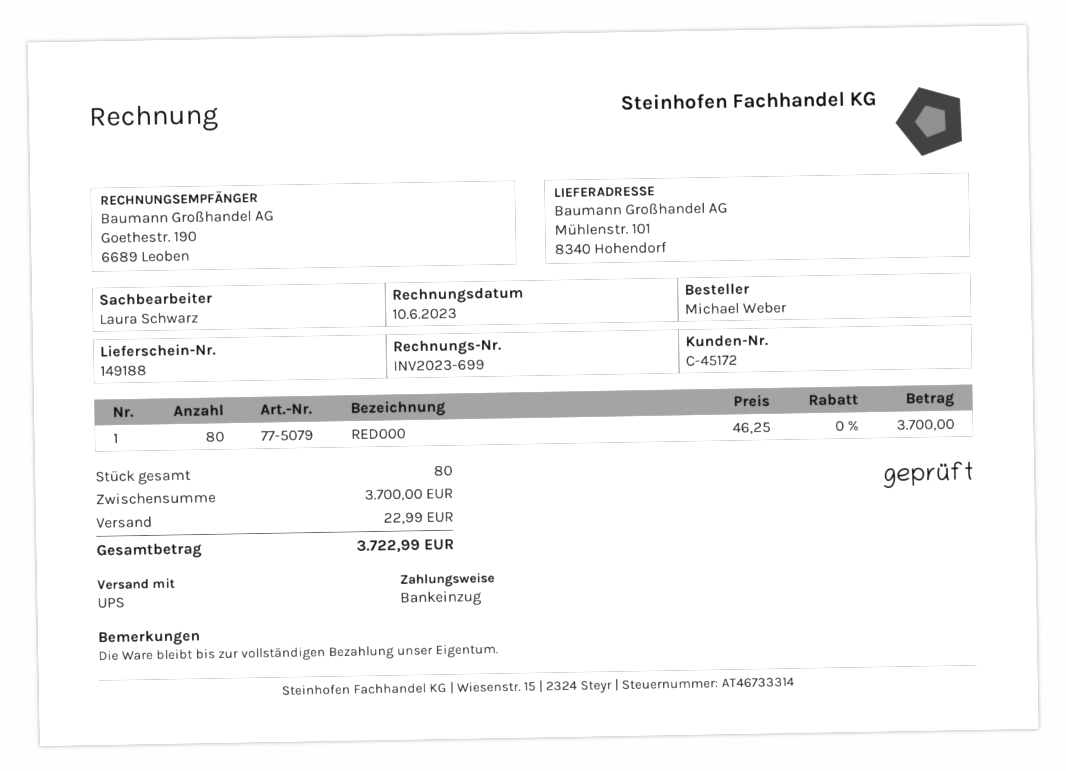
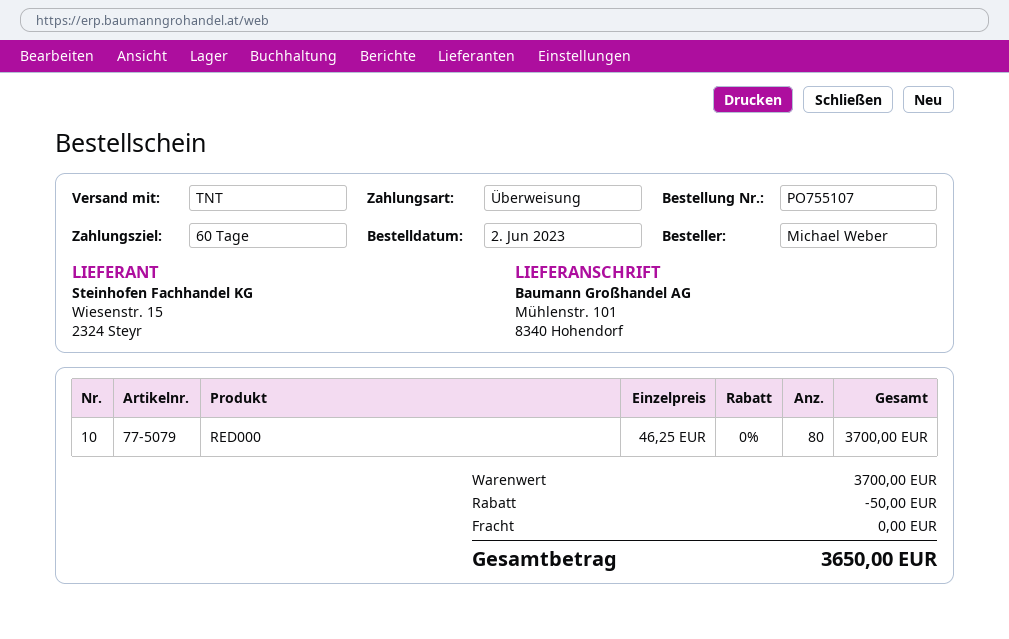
payment method: direct debit -> bank transfer
shipping method: UPS -> TNT
discount: none -> 50.00
shipping: 22.99 -> 0.00
total: 3722.99 -> 3650.00

